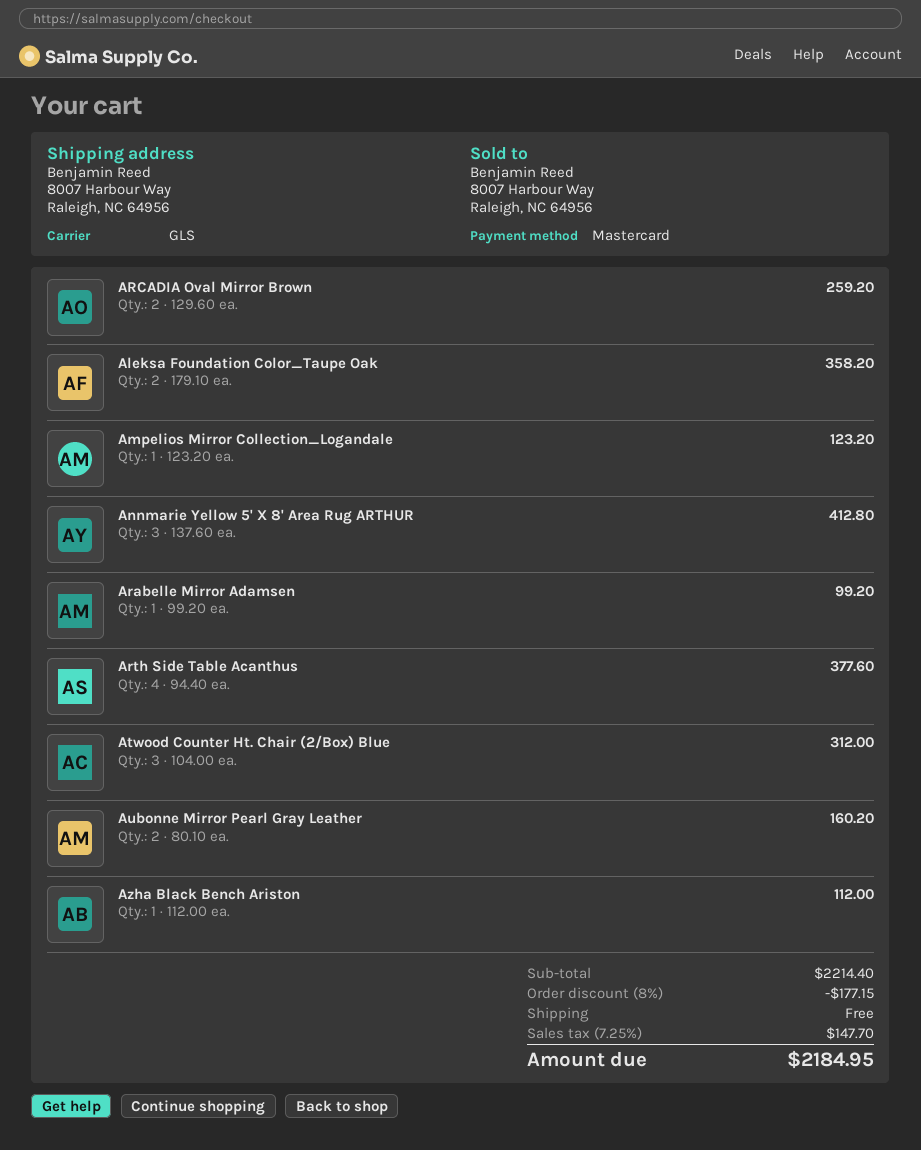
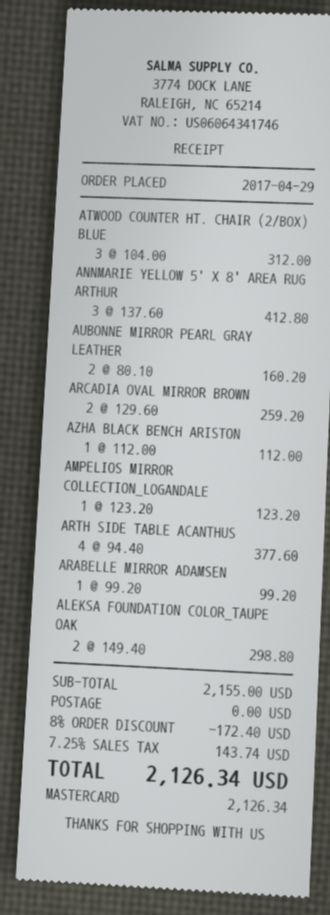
Aleksa Foundation Color_Taupe Oak: 2 x 179.10 = 358.20 -> 2 x 149.40 = 298.80
subtotal: 2214.40 -> 2155.00
discount: 8% = 177.15 -> 8% = 172.40
tax: 7.25% = 147.70 -> 7.25% = 143.74
total: 2184.95 -> 2126.34

